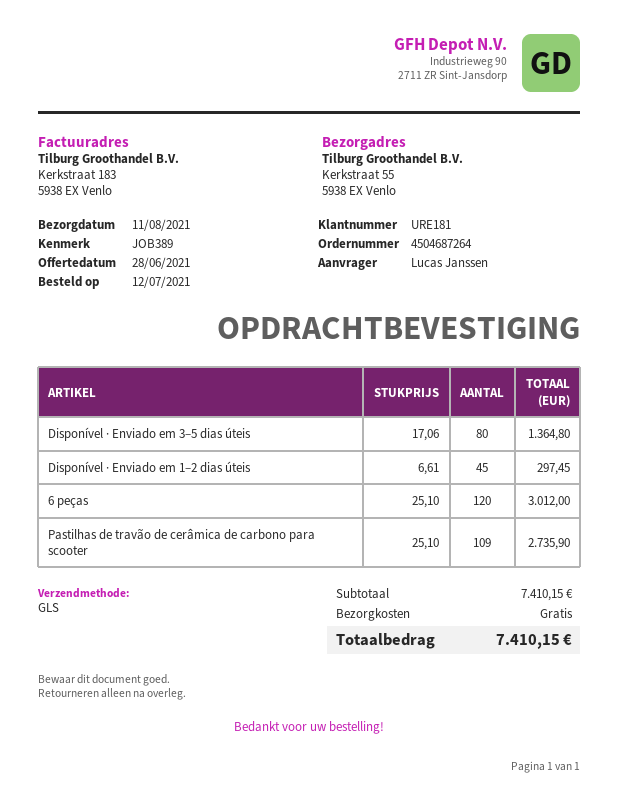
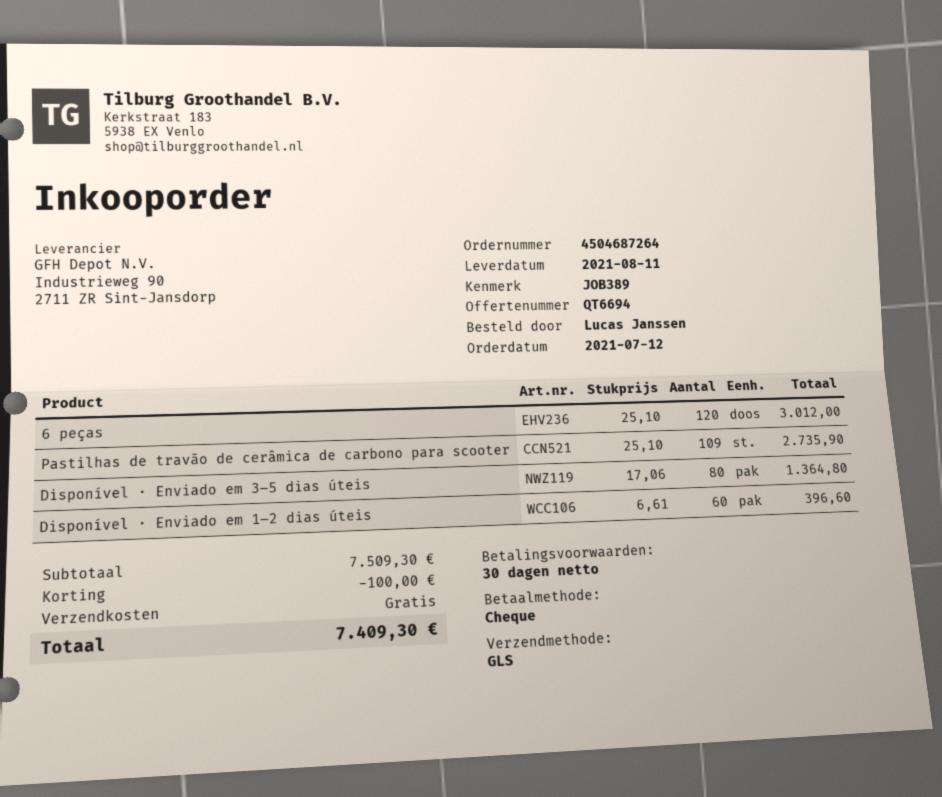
Disponível · Enviado em 1–2 dias úteis: 45 x 6.61 = 297.45 -> 60 x 6.61 = 396.60
subtotal: 7410.15 -> 7509.30
discount: none -> 100.00
total: 7410.15 -> 7409.30

